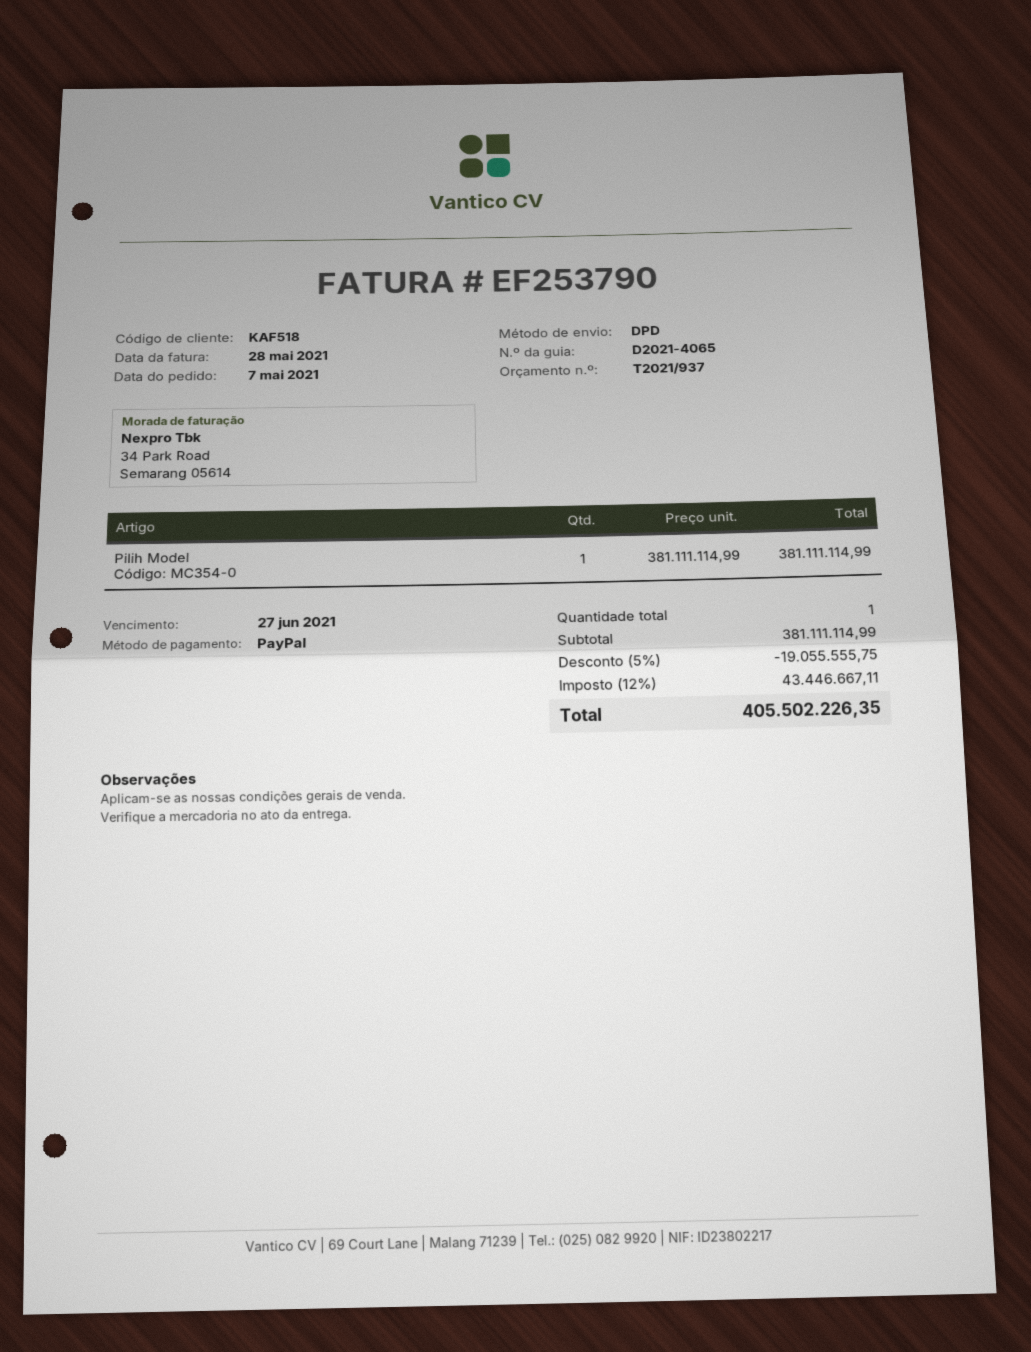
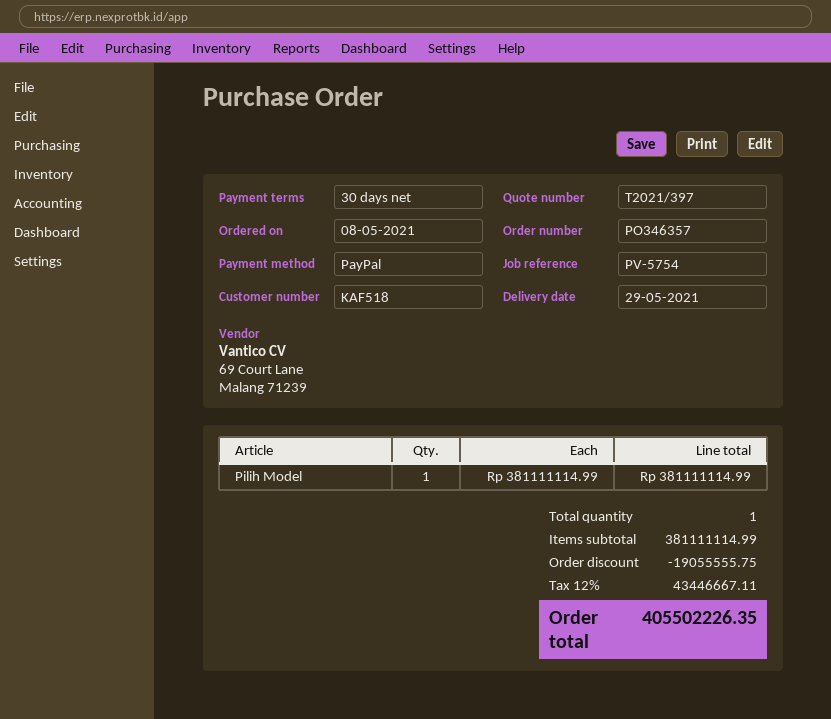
quote number: T2021/937 -> T2021/397
order date: 2021-05-07 -> 2021-05-08

